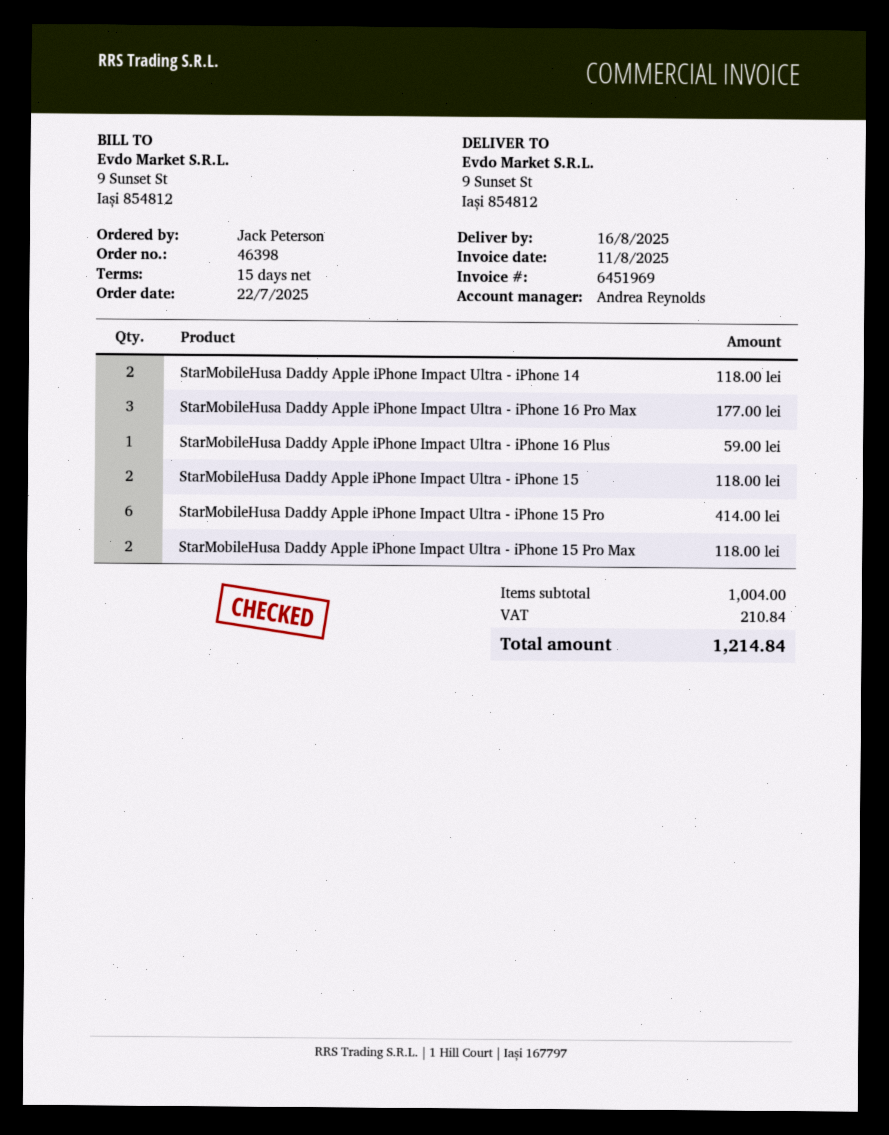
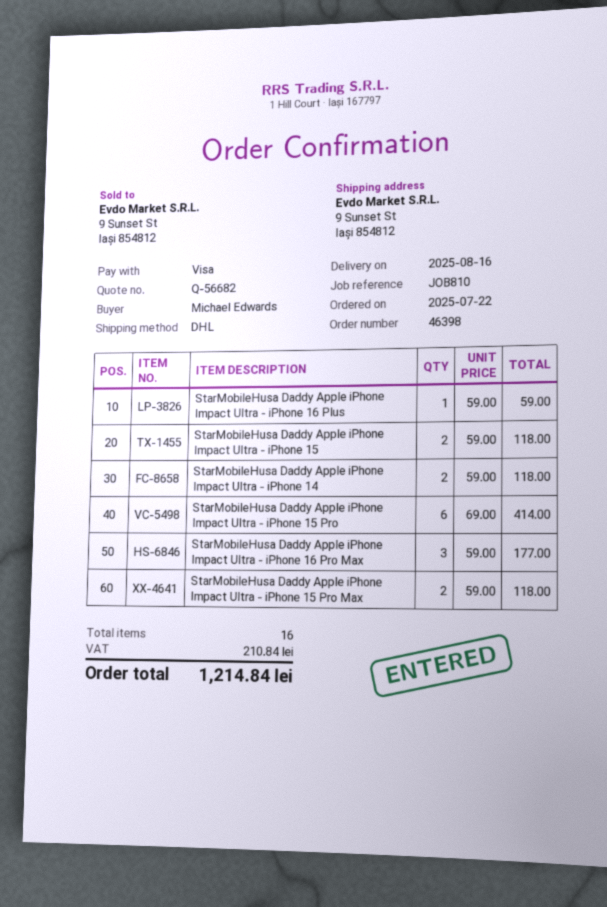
ordered by: Jack Peterson -> Michael Edwards

